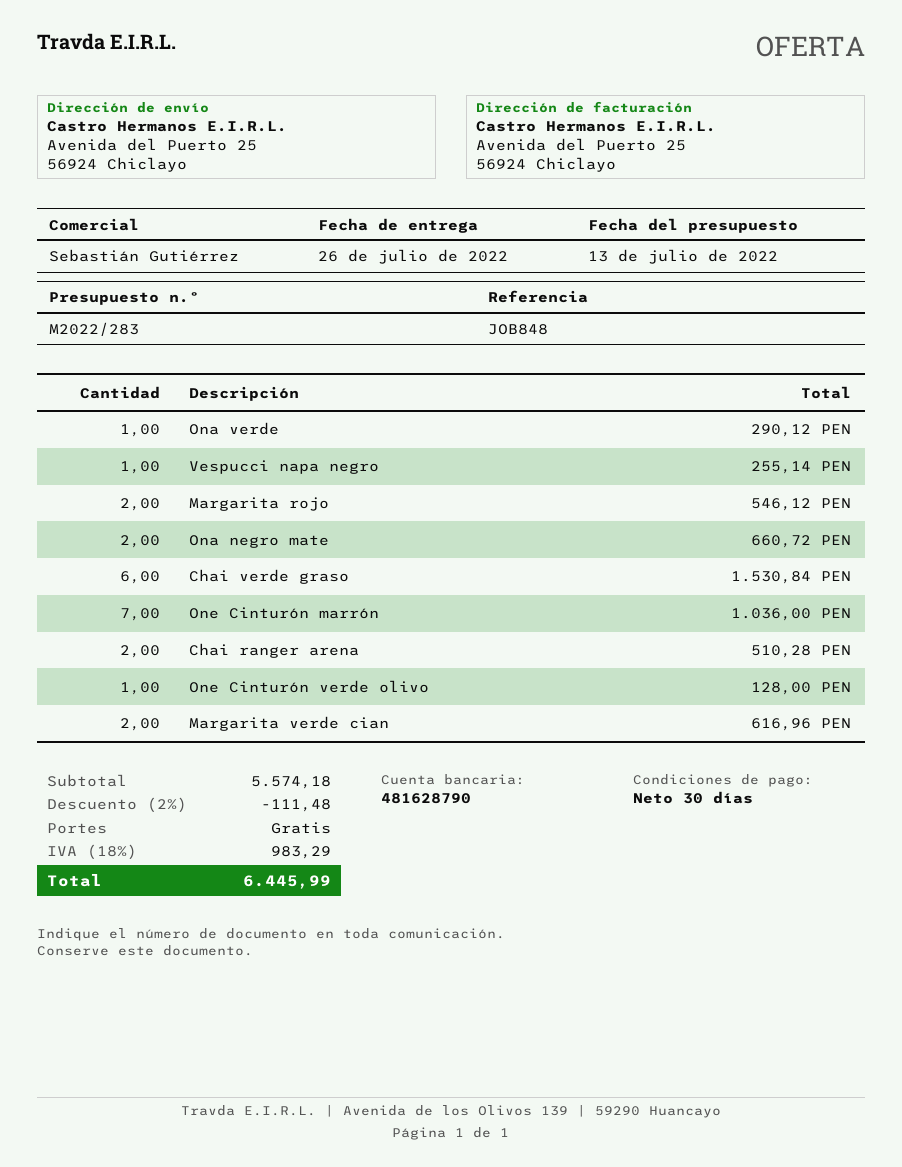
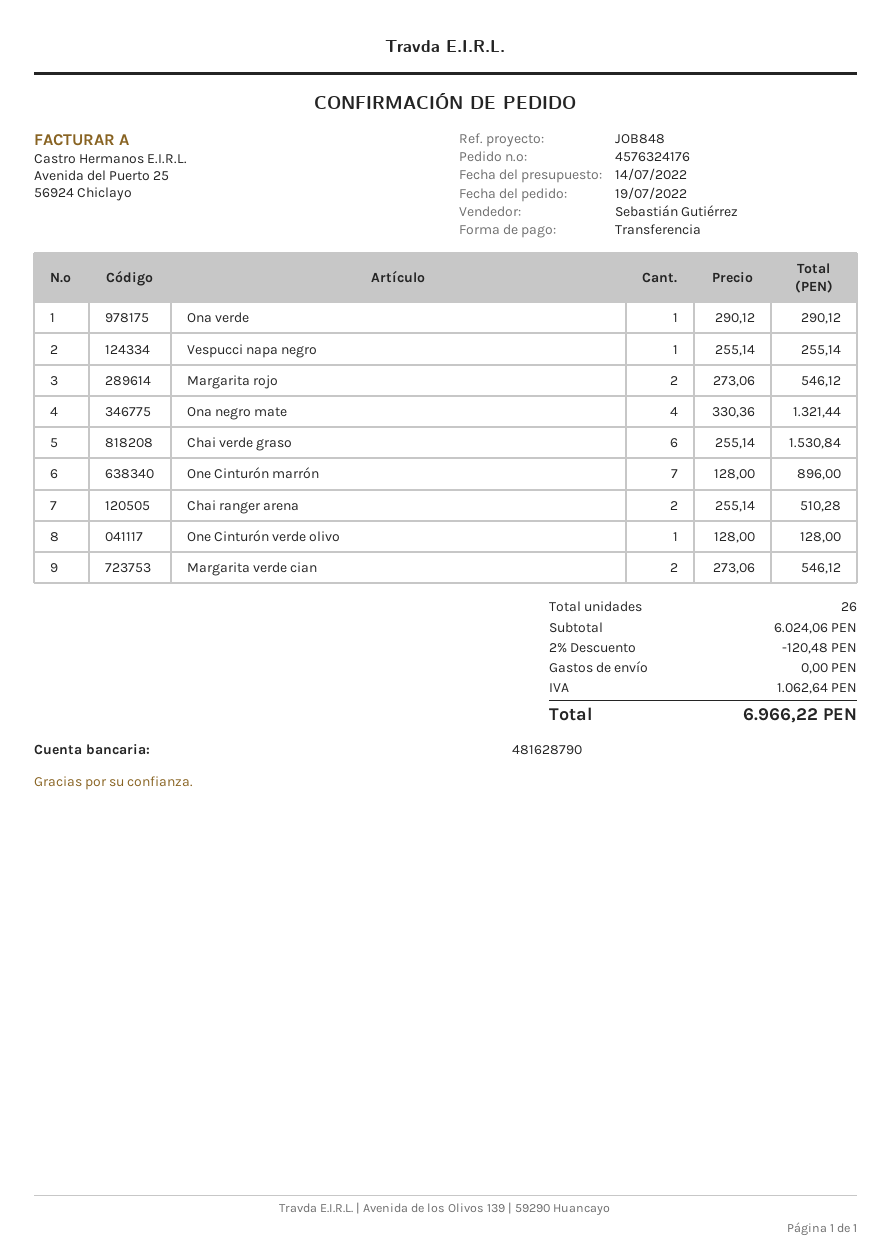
quote date: 2022-07-13 -> 2022-07-14
Ona negro mate: 2 for 660.72 -> 4 for 1321.44
One Cinturón marrón: 7 for 1036.00 -> 7 for 896.00
Margarita verde cian: 2 for 616.96 -> 2 for 546.12
subtotal: 5574.18 -> 6024.06
discount: 2% = 111.48 -> 2% = 120.48
tax: 983.29 -> 1062.64
total: 6445.99 -> 6966.22

